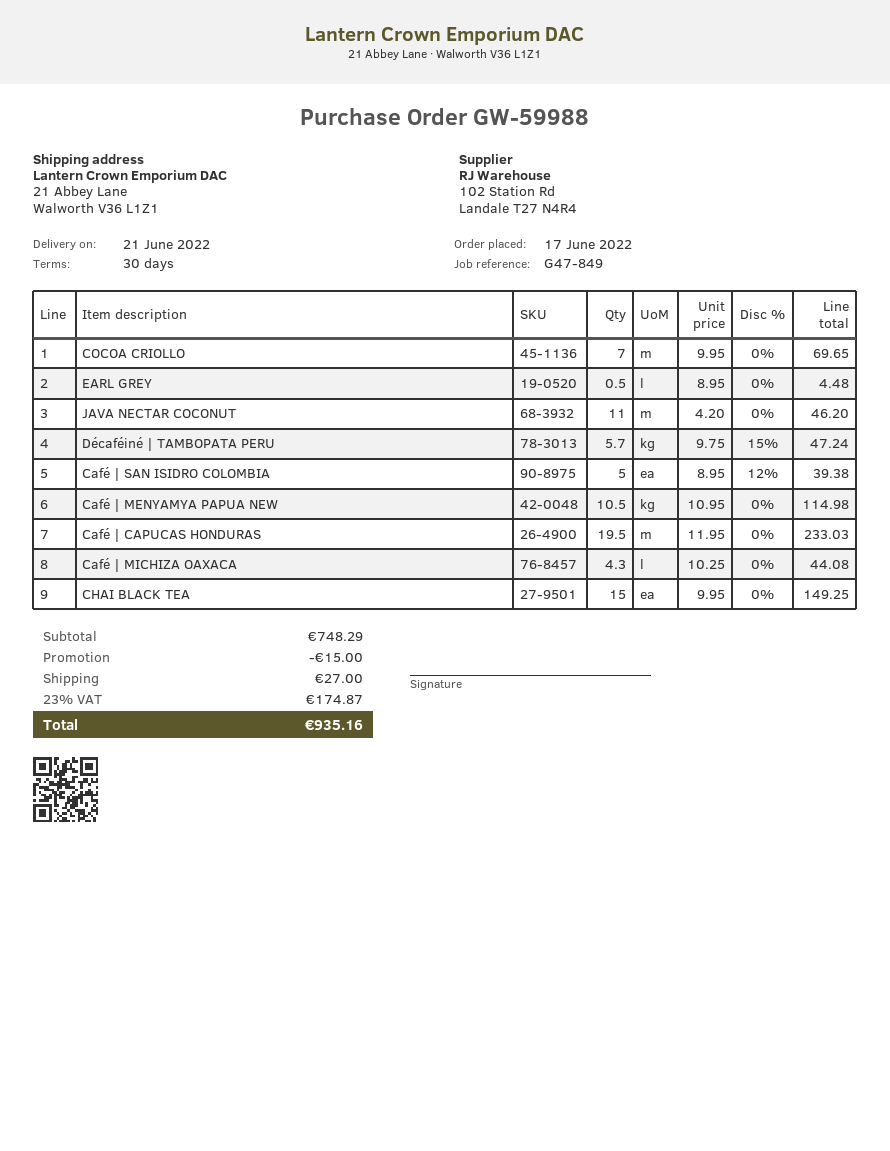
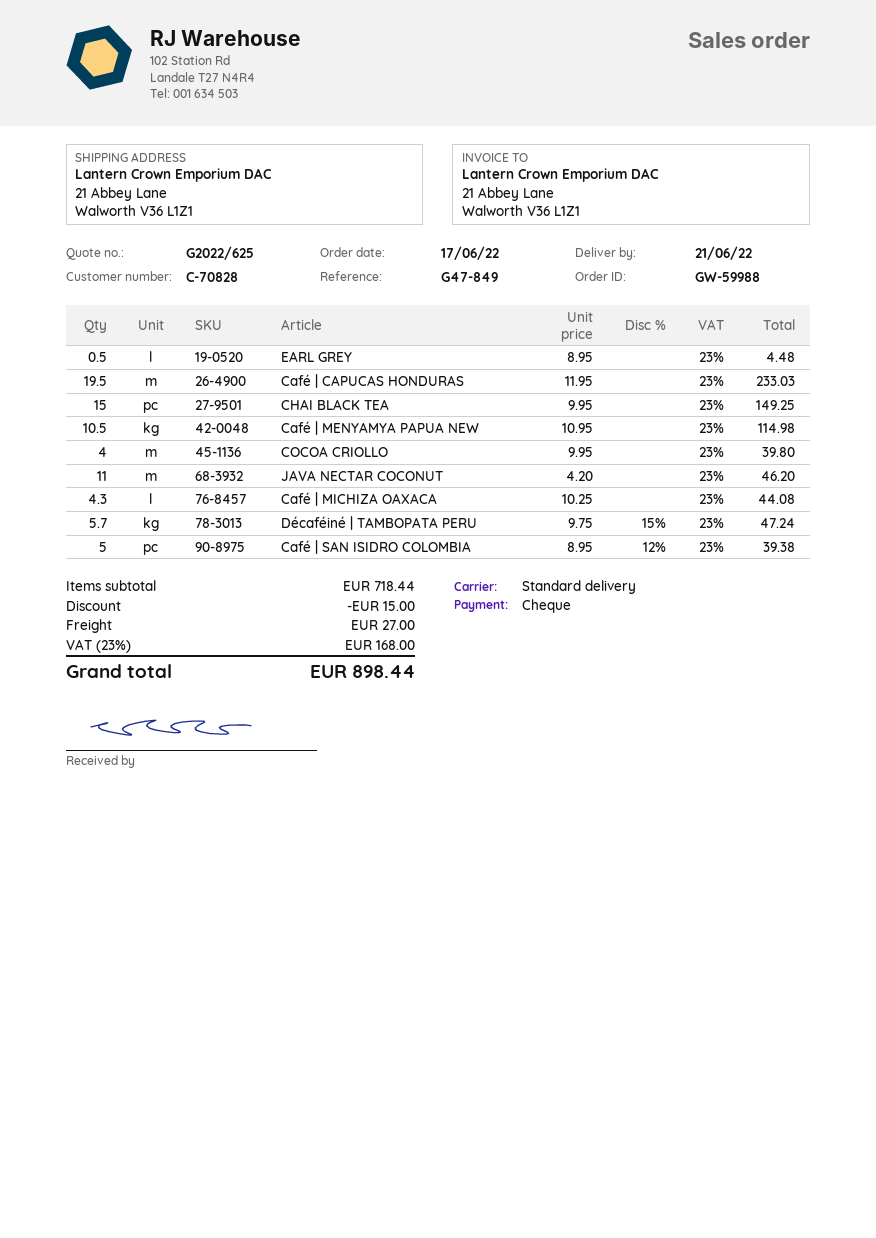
COCOA CRIOLLO: 7 x 9.95 = 69.65 -> 4 x 9.95 = 39.80
subtotal: 748.29 -> 718.44
tax: 23% = 174.87 -> 23% = 168.00
total: 935.16 -> 898.44

